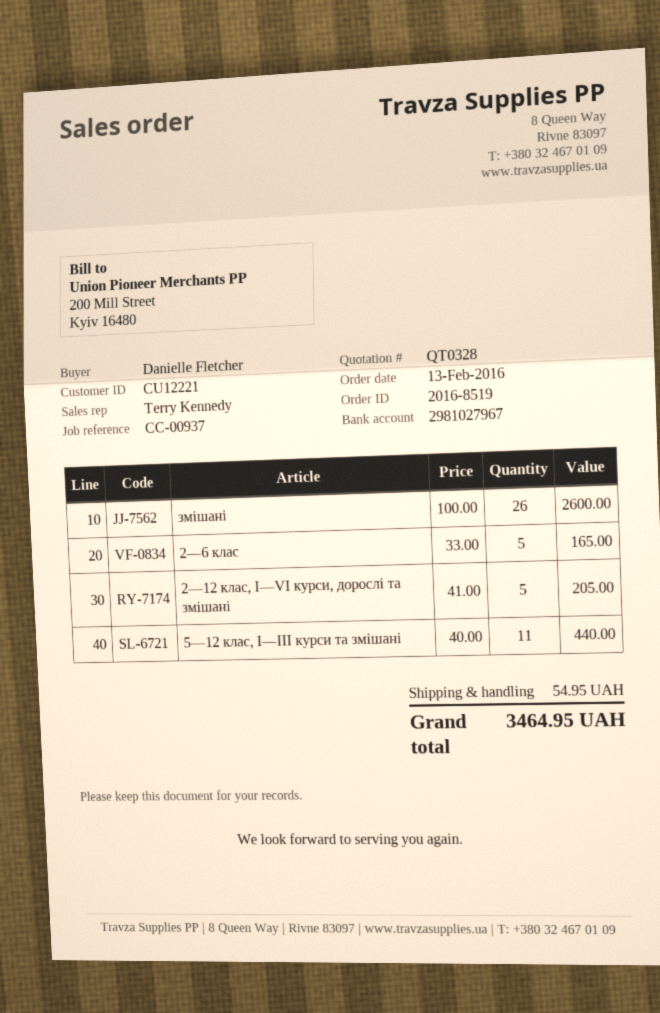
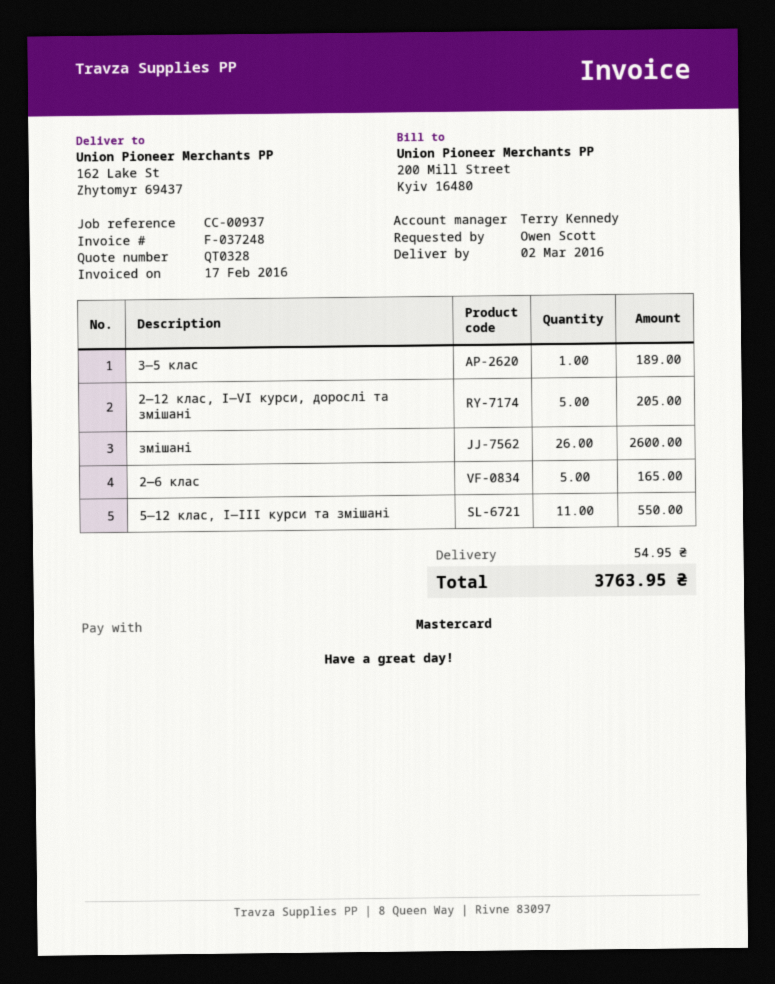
ordered by: Danielle Fletcher -> Owen Scott
5—12 клас, I—III курси та змішані: 11 for 440.00 -> 11 for 550.00
3—5 клас: none -> 1 for 189.00
total: 3464.95 -> 3763.95

